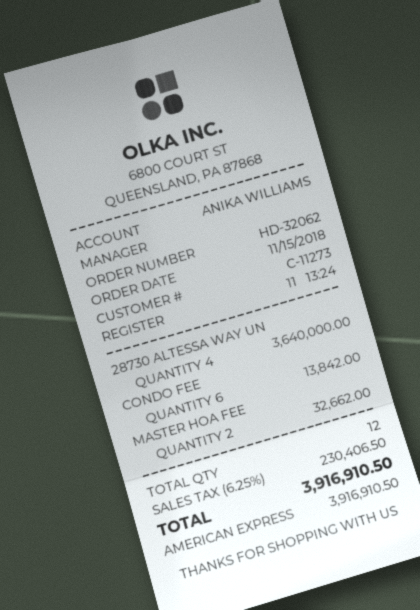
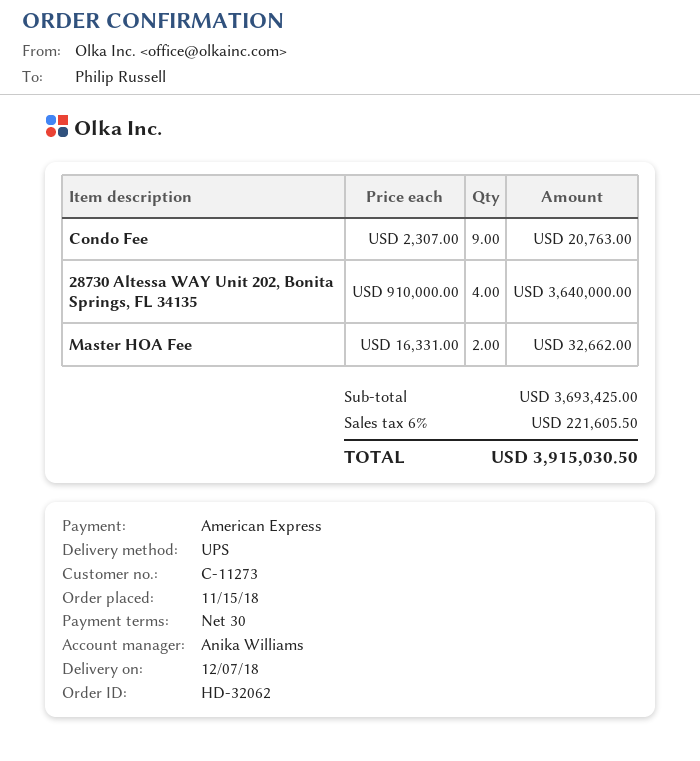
CONDO FEE: 6 for 13842.00 -> 9 for 20763.00
tax: 6.25% = 230406.50 -> 6% = 221605.50
total: 3916910.50 -> 3915030.50

